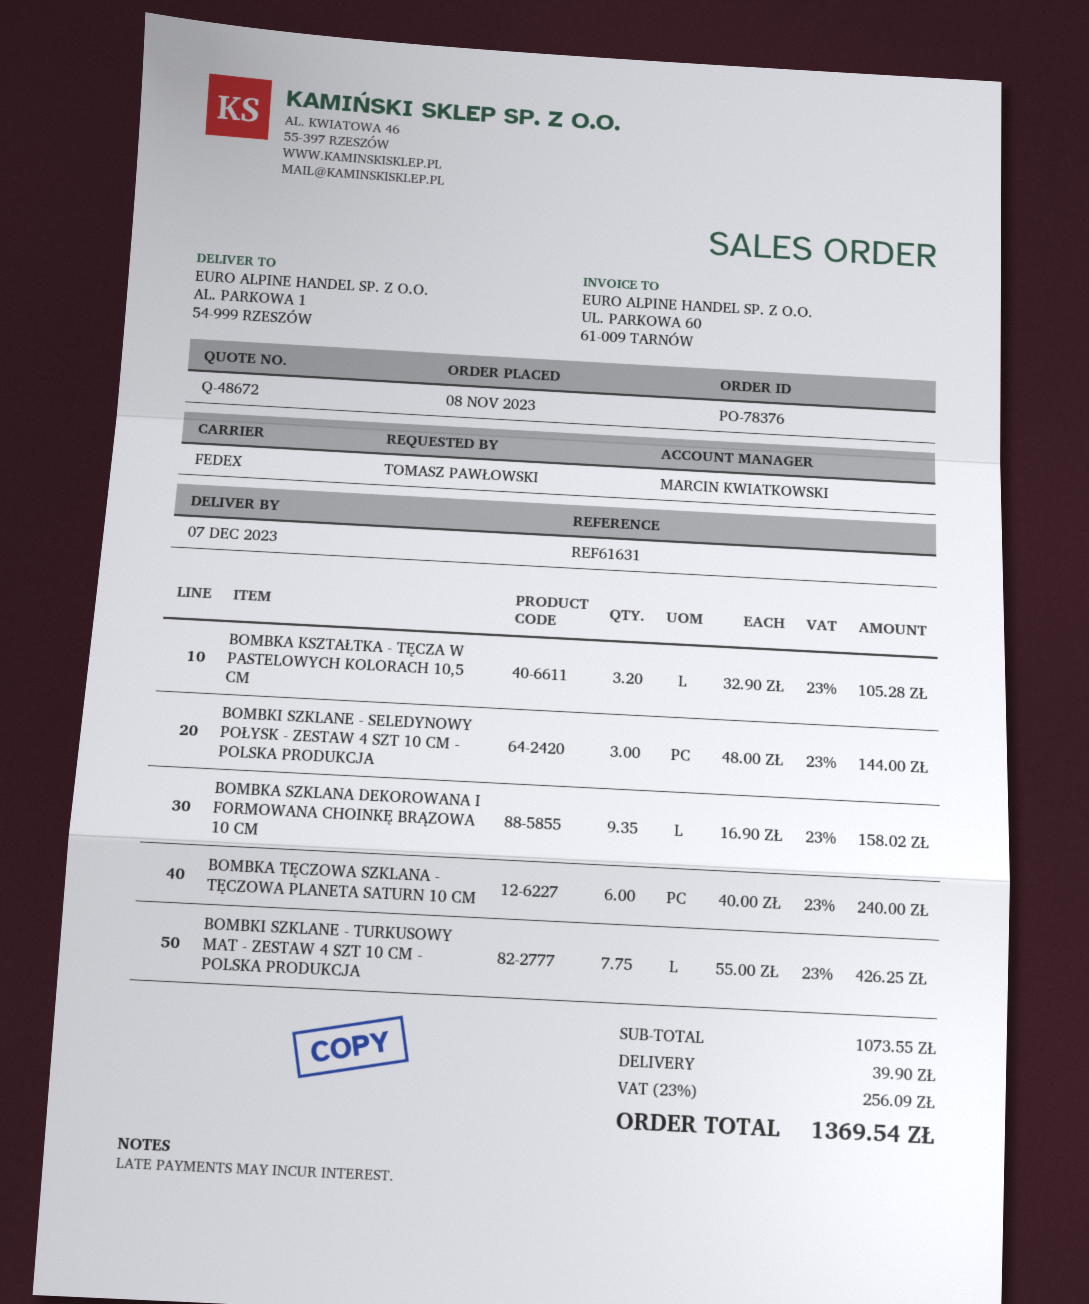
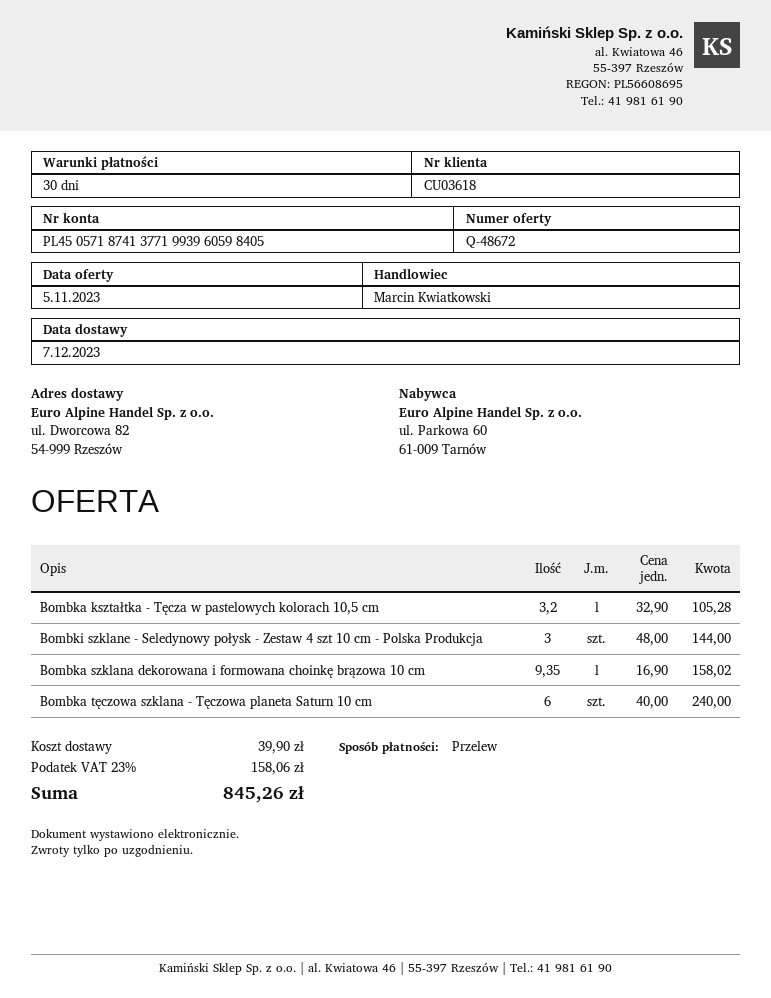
ship to: AL. PARKOWA 1, 54-999 RZESZÓW -> ul. Dworcowa 82, 54-999 Rzeszów
BOMBKI SZKLANE - TURKUSOWY MAT - ZESTAW 4 SZT 10 CM - POLSKA PRODUKCJA: 7.75 x 55.00 = 426.25 -> none
tax: 23% = 256.09 -> 23% = 158.06
total: 1369.54 -> 845.26

